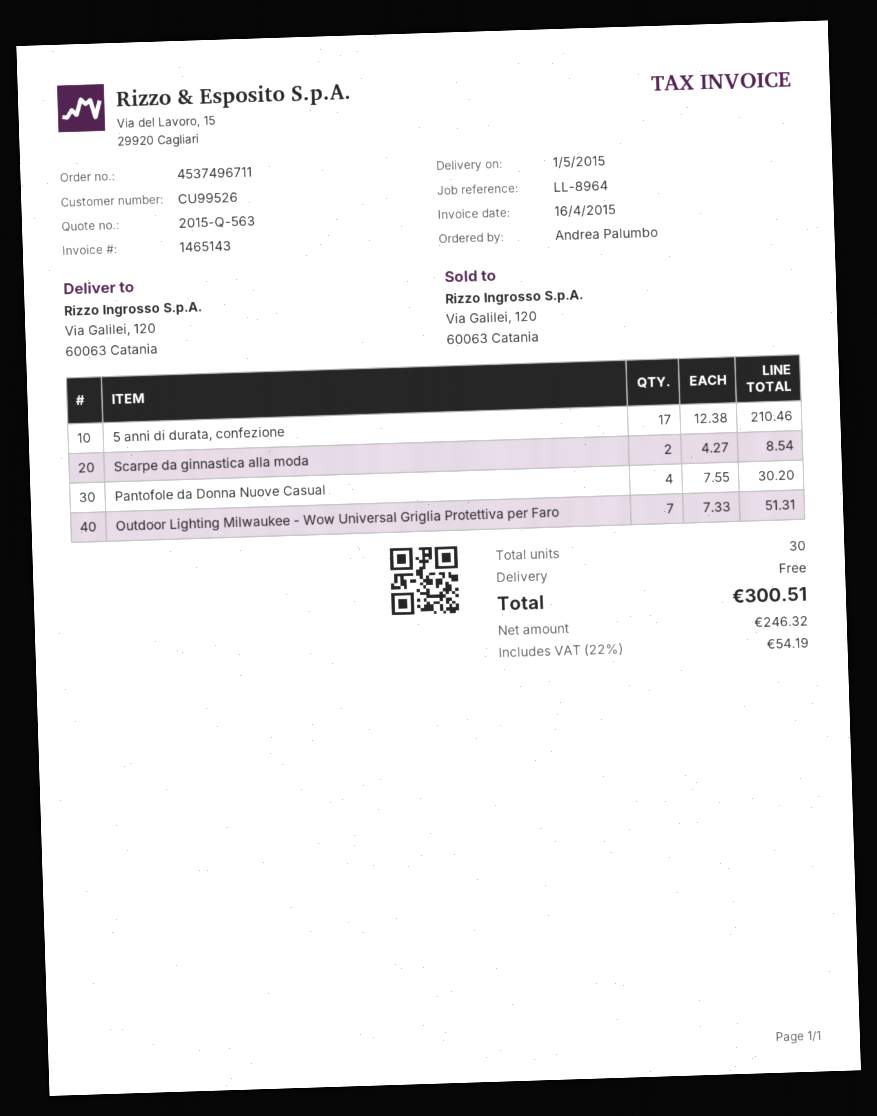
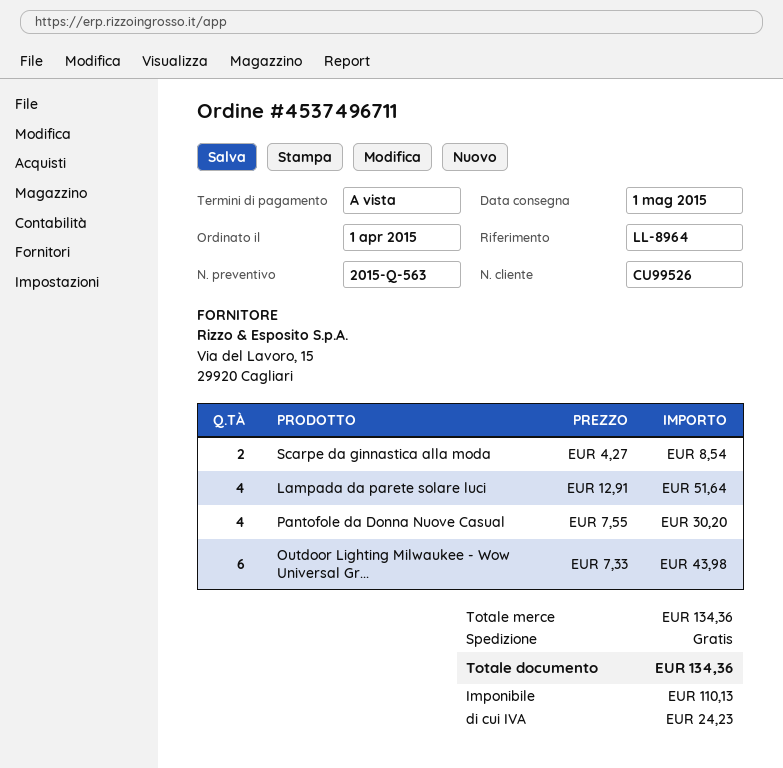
5 anni di durata, confezione: 17 x 12.38 = 210.46 -> none
Outdoor Lighting Milwaukee - Wow Universal Griglia Protettiva per Faro: 7 x 7.33 = 51.31 -> 6 x 7.33 = 43.98
Lampada da parete solare luci: none -> 4 x 12.91 = 51.64
net: 246.32 -> 110.13
tax: 54.19 -> 24.23
total: 300.51 -> 134.36

